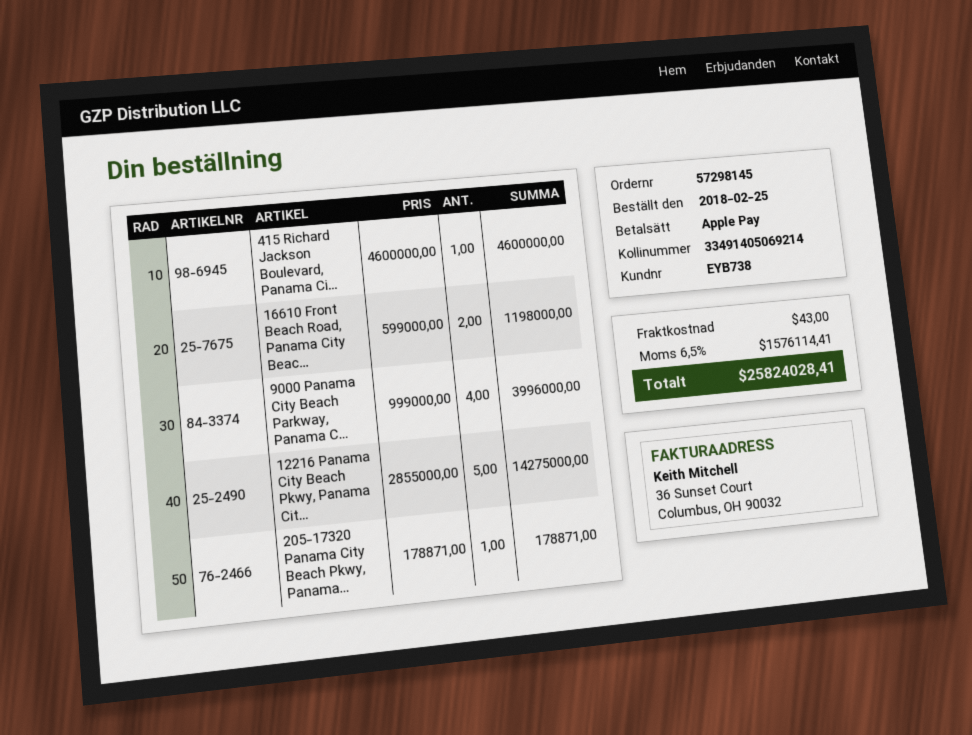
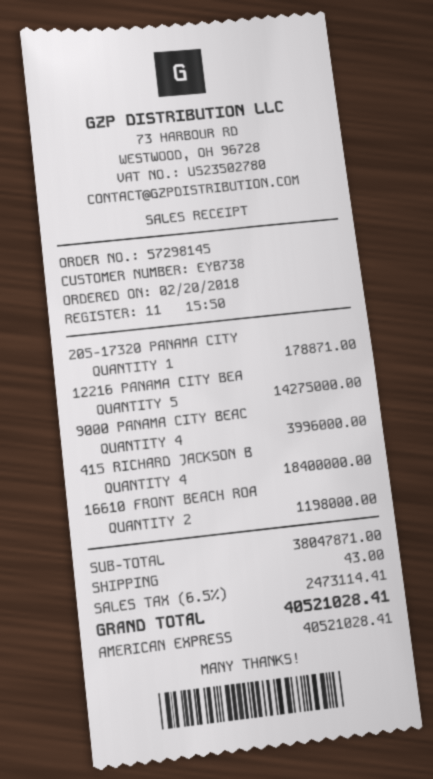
order date: 2018-02-25 -> 2018-02-20
payment method: Apple Pay -> American Express
415 Richard Jackson Boulevard, Panama Ci...: 1 for 4600000.00 -> 4 for 18400000.00
tax: 6.5% = 1576114.41 -> 6.5% = 2473114.41
total: 25824028.41 -> 40521028.41

